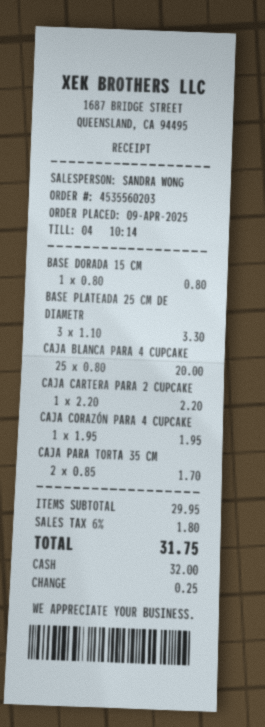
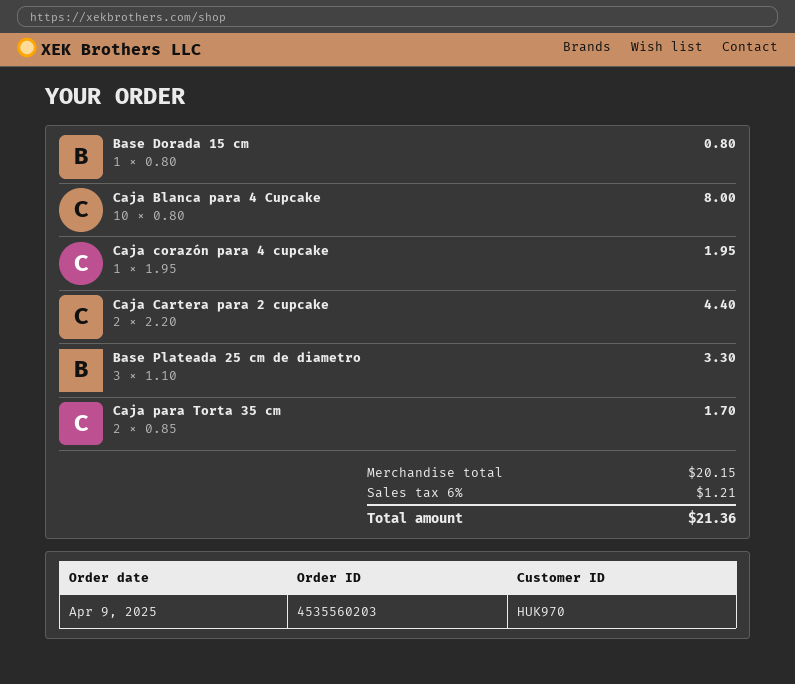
CAJA BLANCA PARA 4 CUPCAKE: 25 x 0.80 = 20.00 -> 10 x 0.80 = 8.00
CAJA CARTERA PARA 2 CUPCAKE: 1 x 2.20 = 2.20 -> 2 x 2.20 = 4.40
subtotal: 29.95 -> 20.15
tax: 6% = 1.80 -> 6% = 1.21
total: 31.75 -> 21.36

